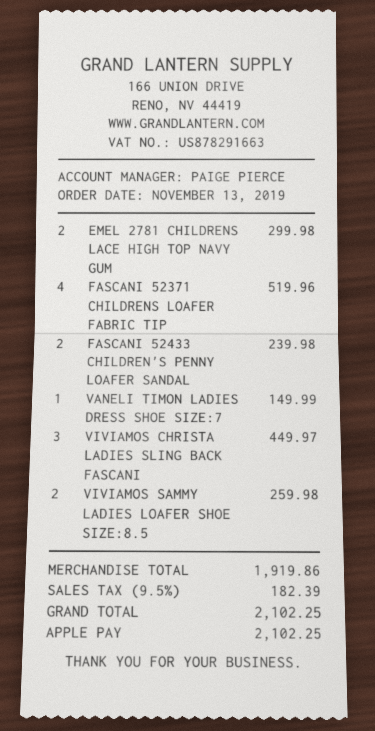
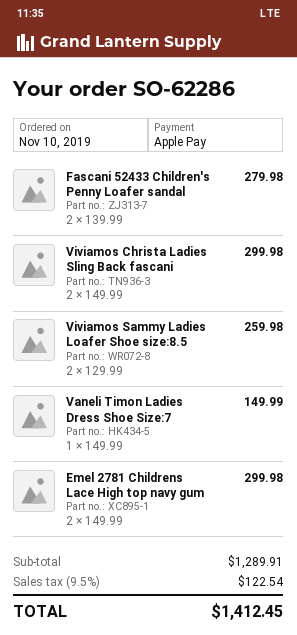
order date: 2019-11-13 -> 2019-11-10
FASCANI 52371 CHILDRENS LOAFER FABRIC TIP: 4 for 519.96 -> none
FASCANI 52433 CHILDREN'S PENNY LOAFER SANDAL: 2 for 239.98 -> 2 for 279.98
VIVIAMOS CHRISTA LADIES SLING BACK FASCANI: 3 for 449.97 -> 2 for 299.98
subtotal: 1919.86 -> 1289.91
tax: 9.5% = 182.39 -> 9.5% = 122.54
total: 2102.25 -> 1412.45

